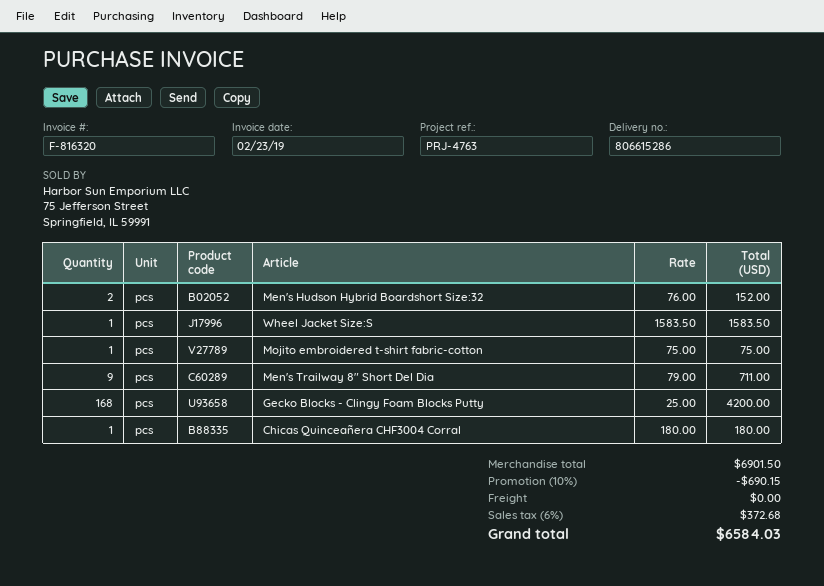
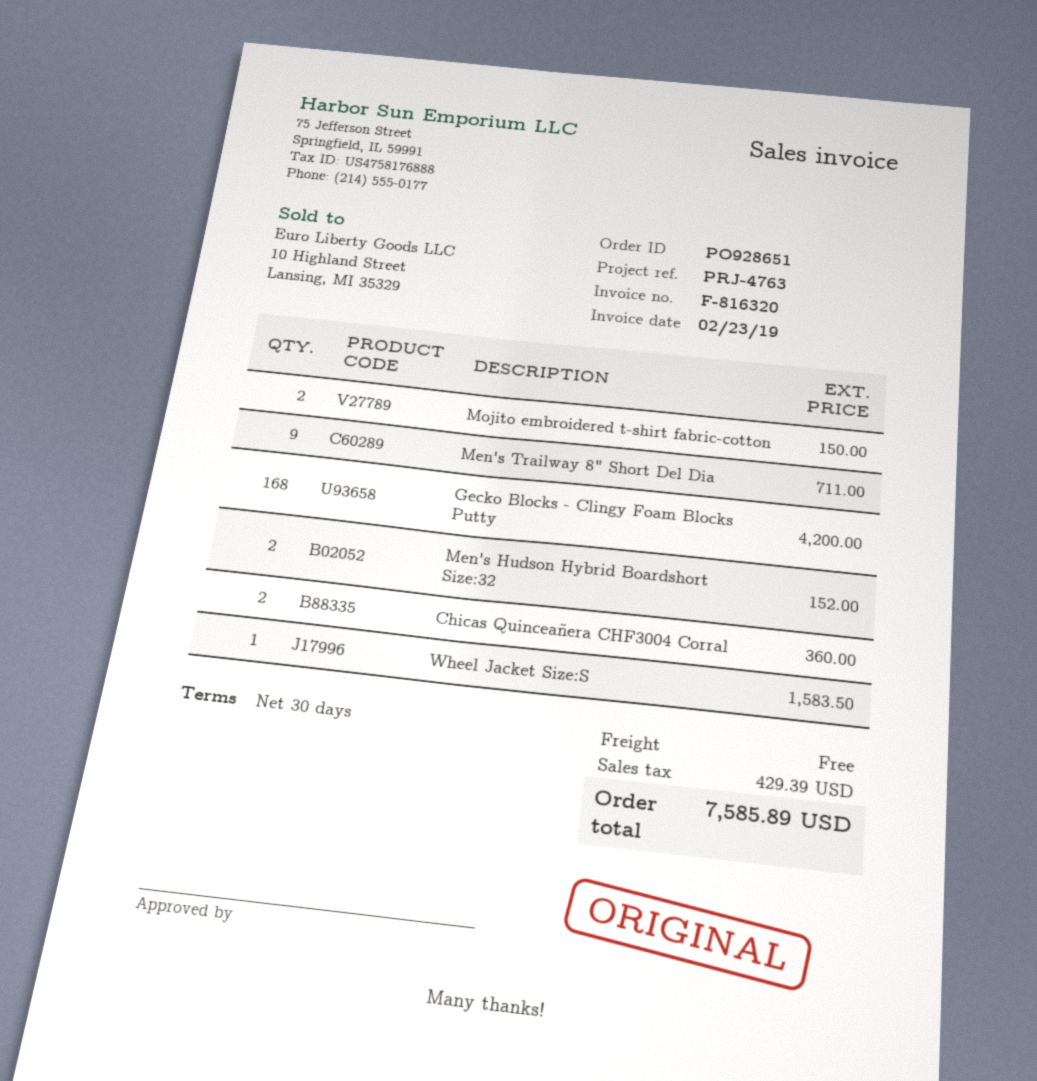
Mojito embroidered t-shirt fabric-cotton: 1 for 75.00 -> 2 for 150.00
Chicas Quinceañera CHF3004 Corral: 1 for 180.00 -> 2 for 360.00
discount: 10% = 690.15 -> none
tax: 372.68 -> 429.39
total: 6584.03 -> 7585.89

